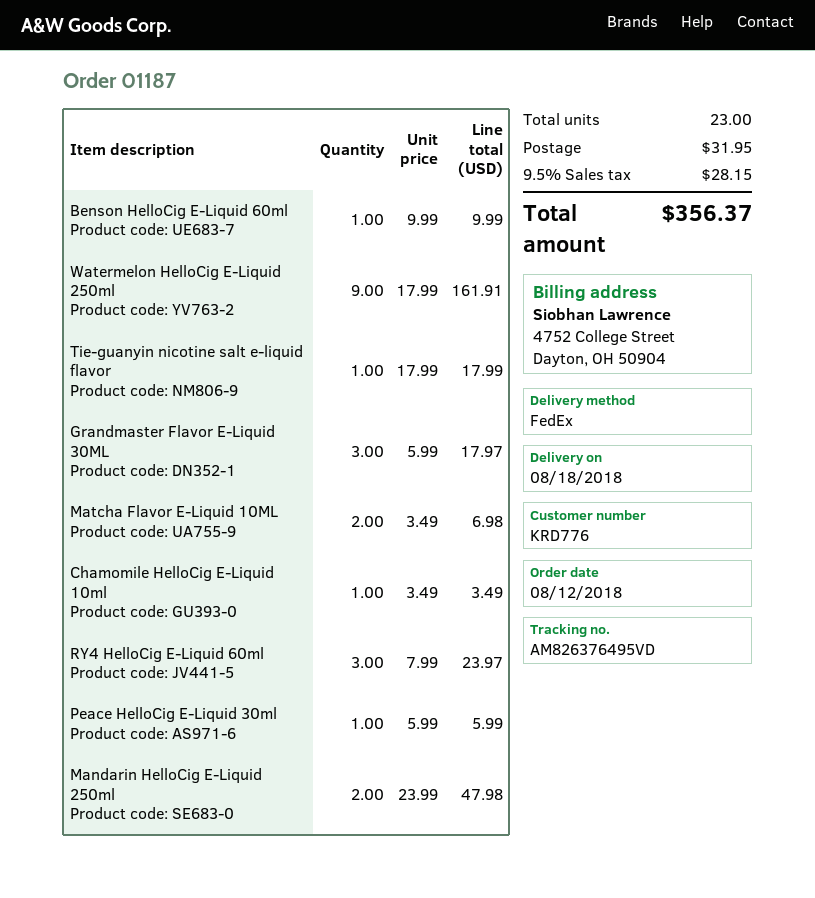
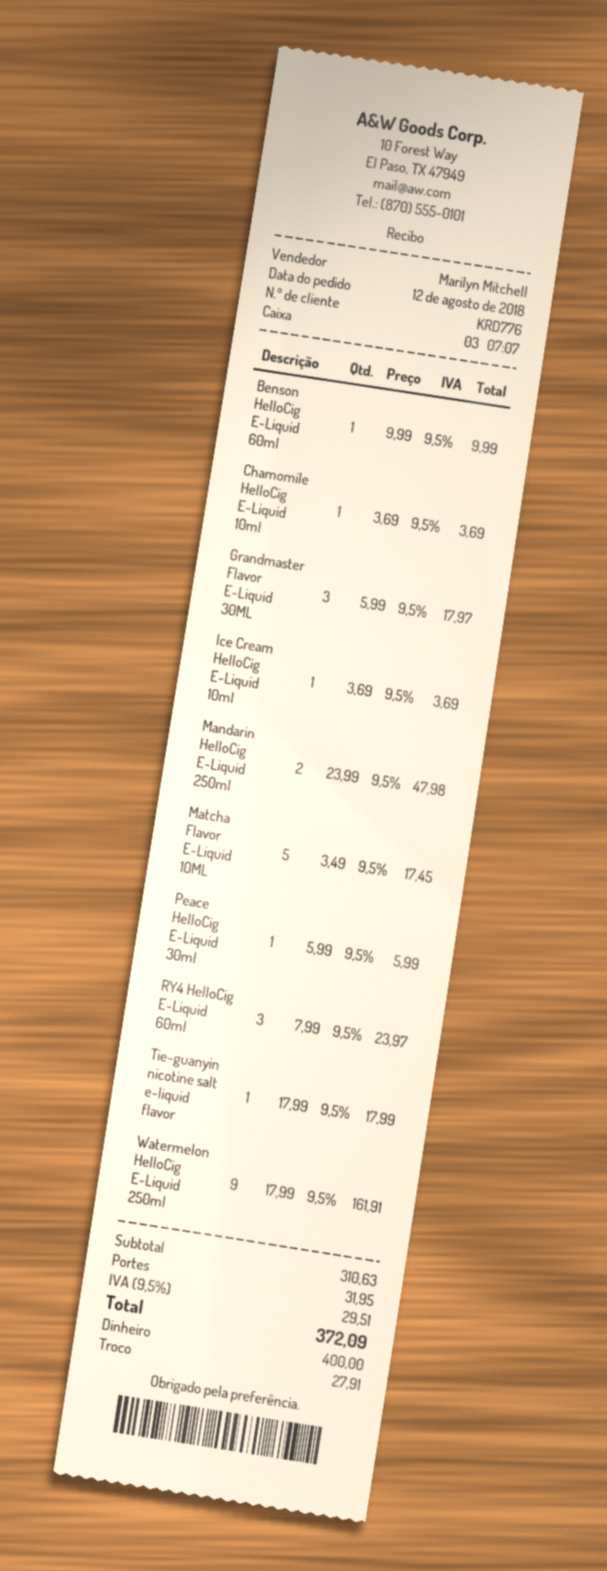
Matcha Flavor E-Liquid 10ML: 2 x 3.49 = 6.98 -> 5 x 3.49 = 17.45
Chamomile HelloCig E-Liquid 10ml: 1 x 3.49 = 3.49 -> 1 x 3.69 = 3.69
Ice Cream HelloCig E-Liquid 10ml: none -> 1 x 3.69 = 3.69
tax: 9.5% = 28.15 -> 9.5% = 29.51
total: 356.37 -> 372.09

